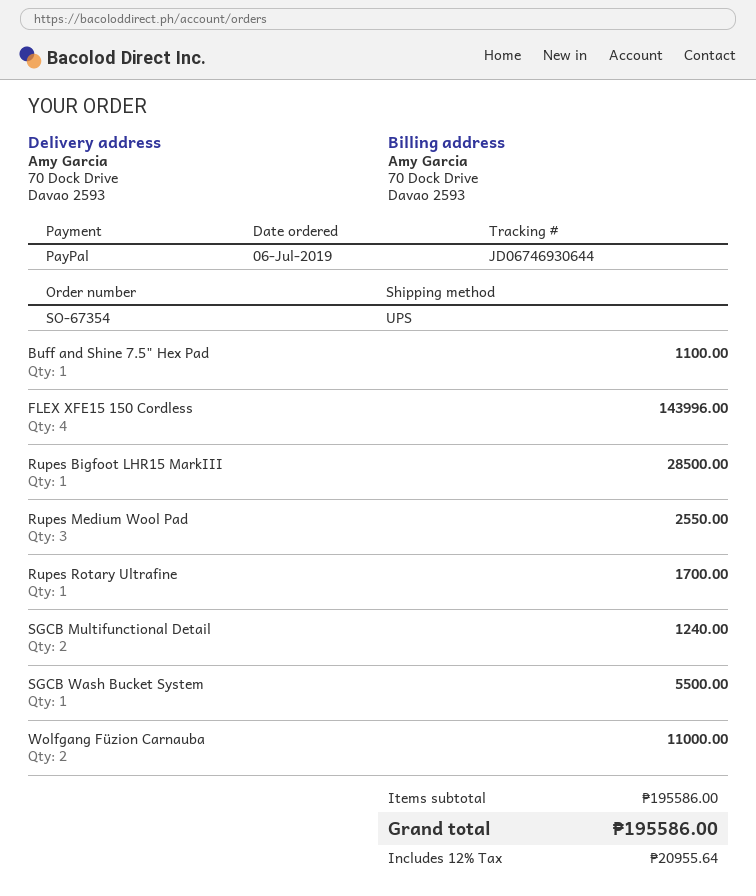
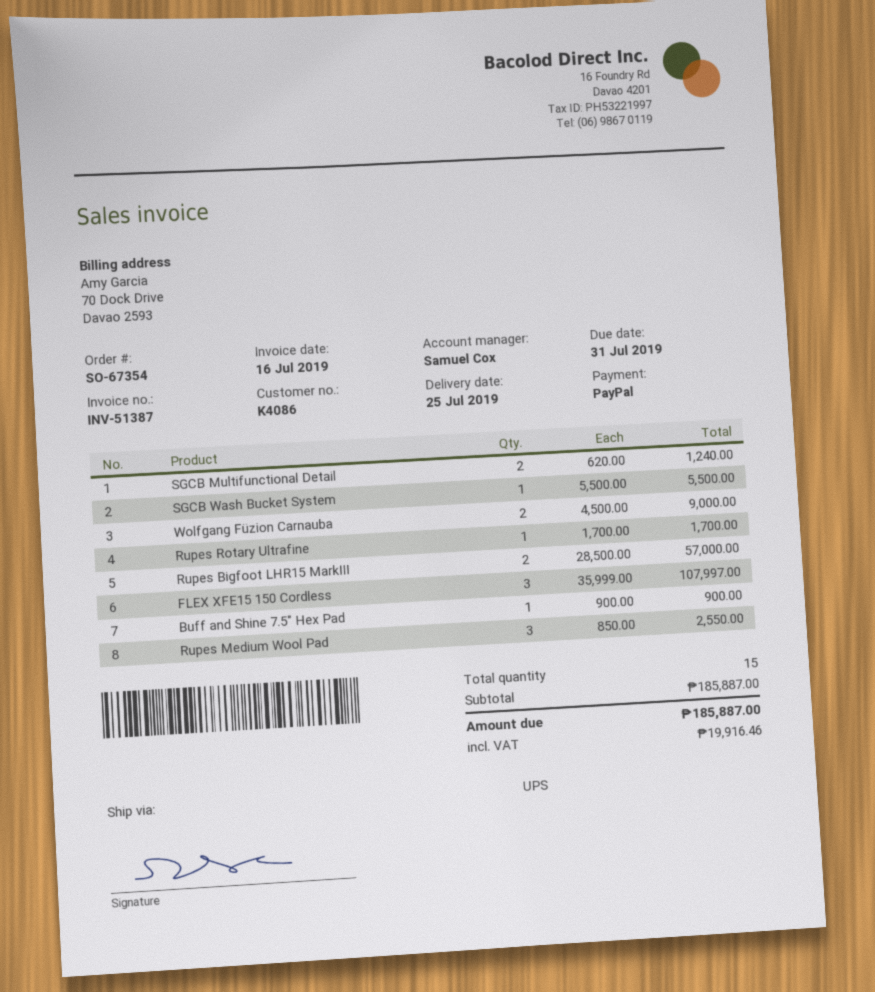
Buff and Shine 7.5" Hex Pad: 1 for 1100.00 -> 1 for 900.00
FLEX XFE15 150 Cordless: 4 for 143996.00 -> 3 for 107997.00
Rupes Bigfoot LHR15 MarkIII: 1 for 28500.00 -> 2 for 57000.00
Wolfgang Füzion Carnauba: 2 for 11000.00 -> 2 for 9000.00
subtotal: 195586.00 -> 185887.00
tax: 20955.64 -> 19916.46
total: 195586.00 -> 185887.00

